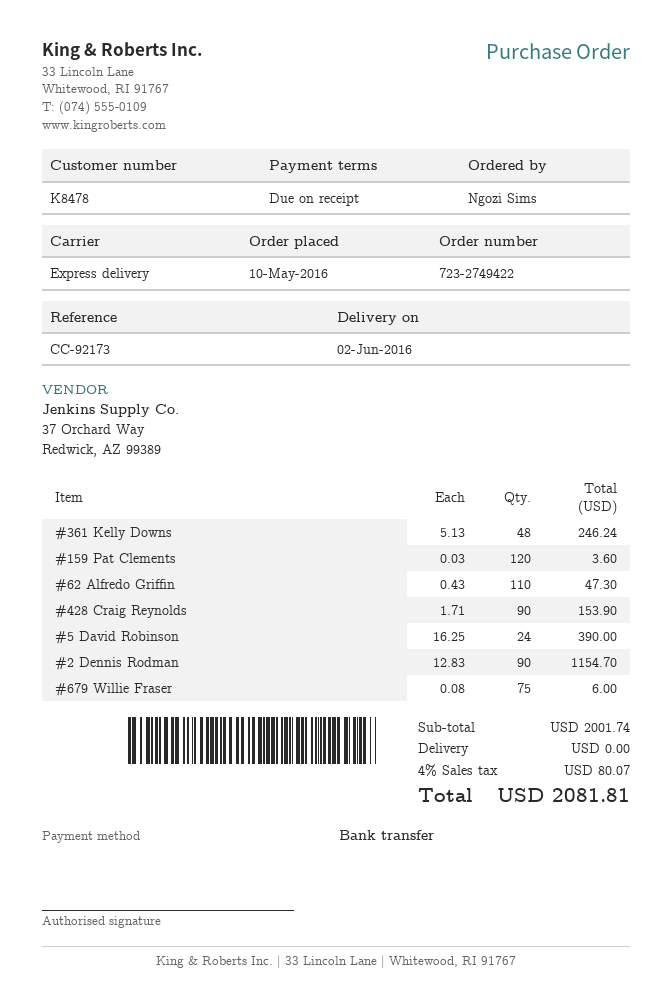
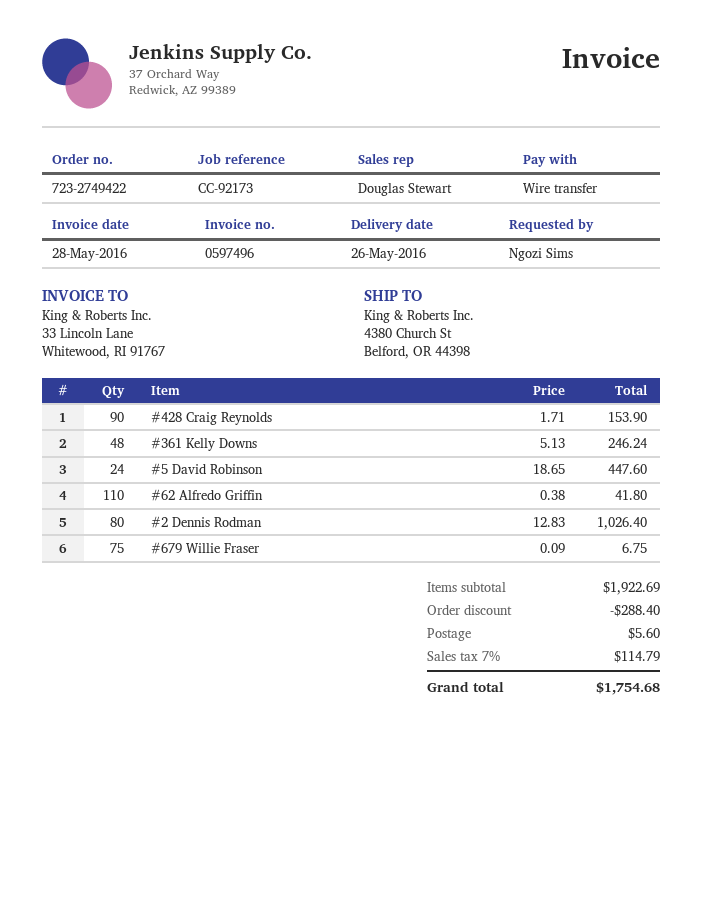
delivery date: 2016-06-02 -> 2016-05-26
#159 Pat Clements: 120 x 0.03 = 3.60 -> none
#62 Alfredo Griffin: 110 x 0.43 = 47.30 -> 110 x 0.38 = 41.80
#5 David Robinson: 24 x 16.25 = 390.00 -> 24 x 18.65 = 447.60
#2 Dennis Rodman: 90 x 12.83 = 1154.70 -> 80 x 12.83 = 1026.40
#679 Willie Fraser: 75 x 0.08 = 6.00 -> 75 x 0.09 = 6.75
subtotal: 2001.74 -> 1922.69
discount: none -> 288.40
shipping: 0.00 -> 5.60
tax: 4% = 80.07 -> 7% = 114.79
total: 2081.81 -> 1754.68

